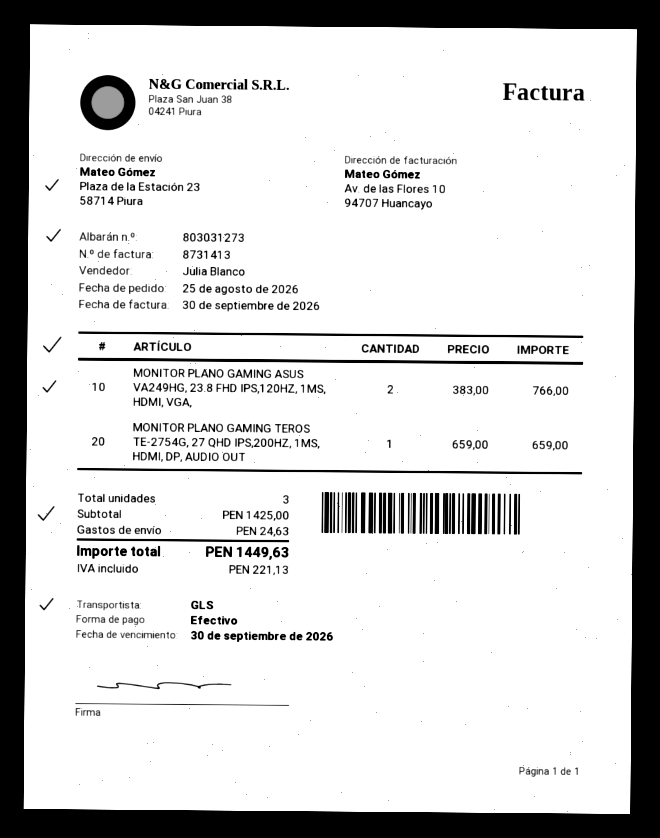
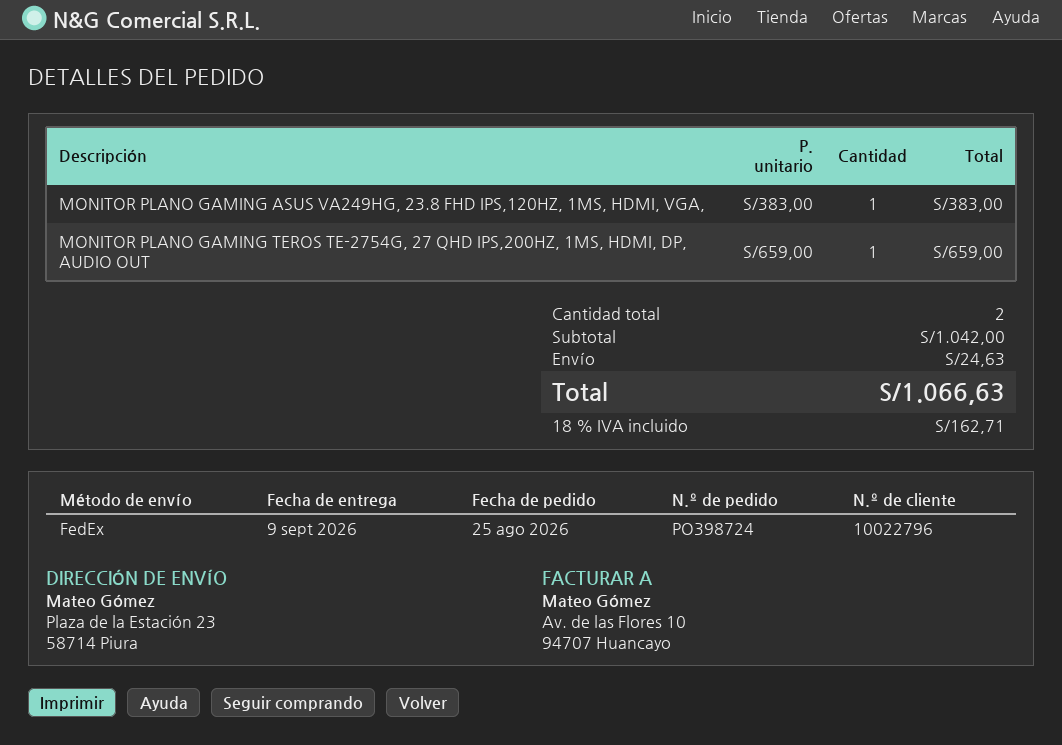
shipping method: GLS -> FedEx
MONITOR PLANO GAMING ASUS VA249HG, 23.8 FHD IPS,120HZ, 1MS, HDMI, VGA,: 2 x 383.00 = 766.00 -> 1 x 383.00 = 383.00
total quantity: 3 -> 2
subtotal: 1425.00 -> 1042.00
tax: 221.13 -> 162.71
total: 1449.63 -> 1066.63

